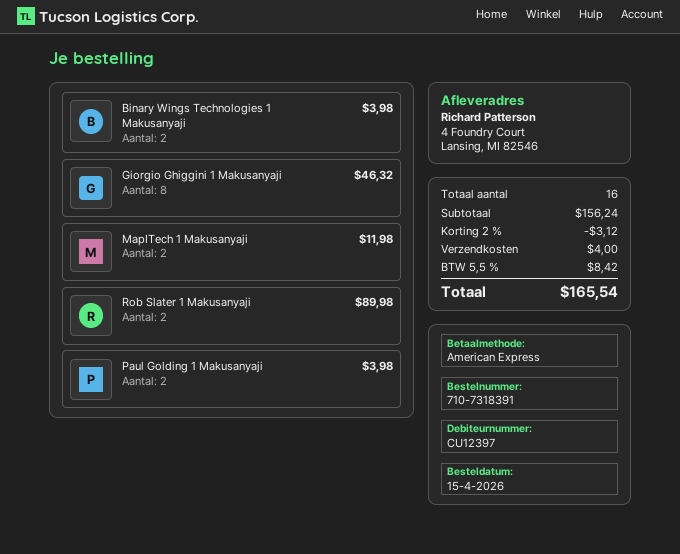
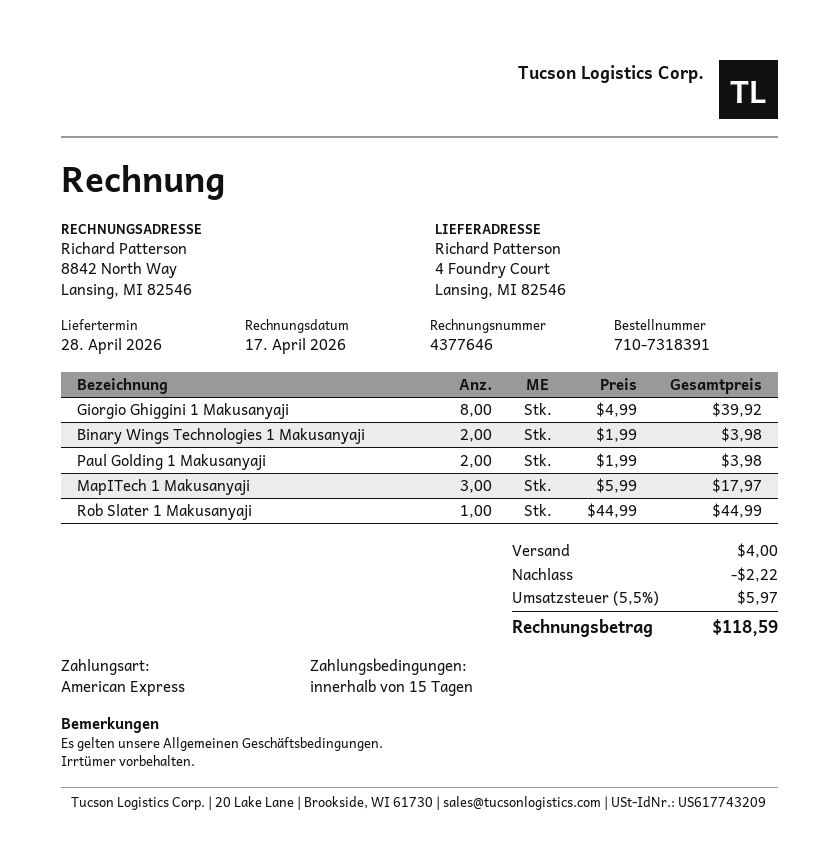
Giorgio Ghiggini 1 Makusanyaji: 8 for 46.32 -> 8 for 39.92
MapITech 1 Makusanyaji: 2 for 11.98 -> 3 for 17.97
Rob Slater 1 Makusanyaji: 2 for 89.98 -> 1 for 44.99
discount: 3.12 -> 2.22
tax: 5.5% = 8.42 -> 5.5% = 5.97
total: 165.54 -> 118.59

